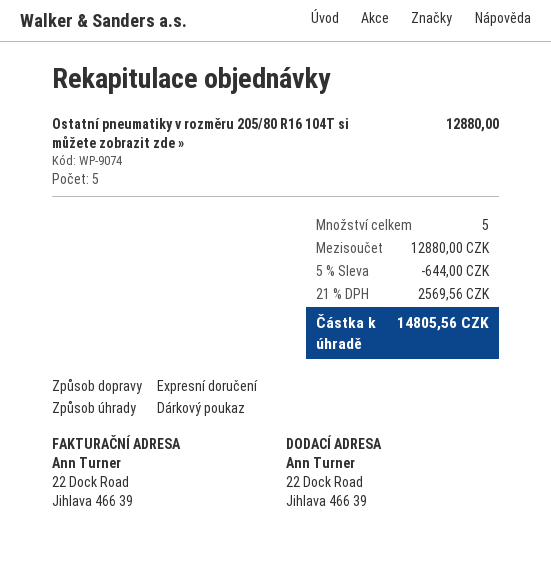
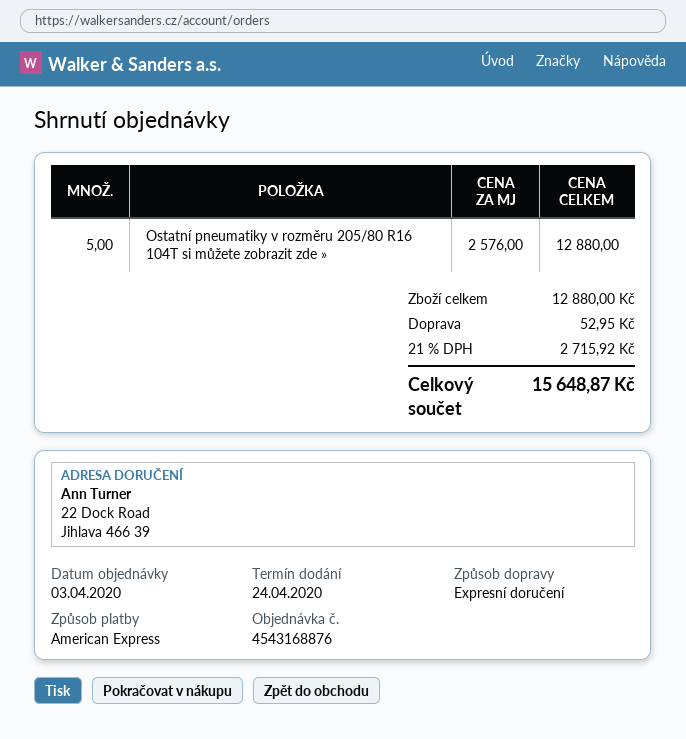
payment method: gift card -> American Express
discount: 5% = 644.00 -> none
shipping: none -> 52.95
tax: 21% = 2569.56 -> 21% = 2715.92
total: 14805.56 -> 15648.87

